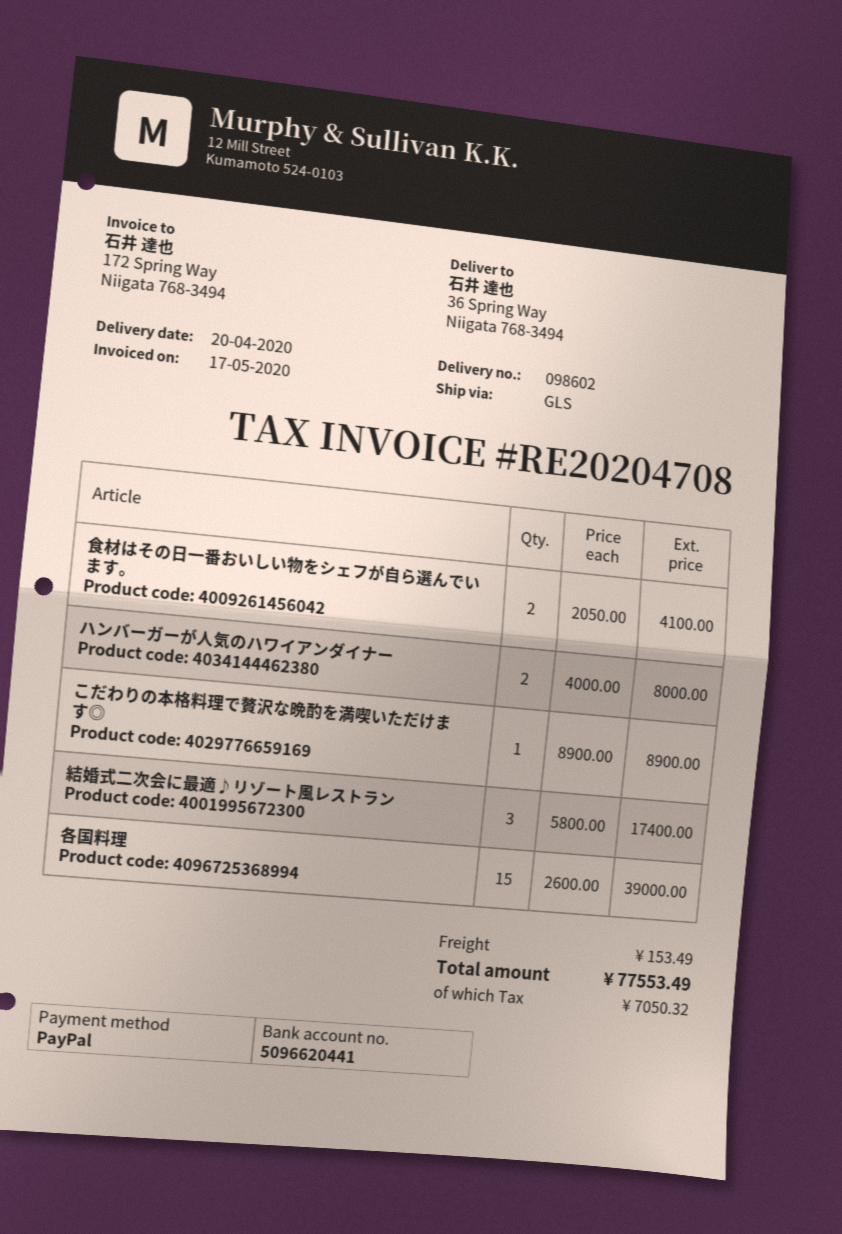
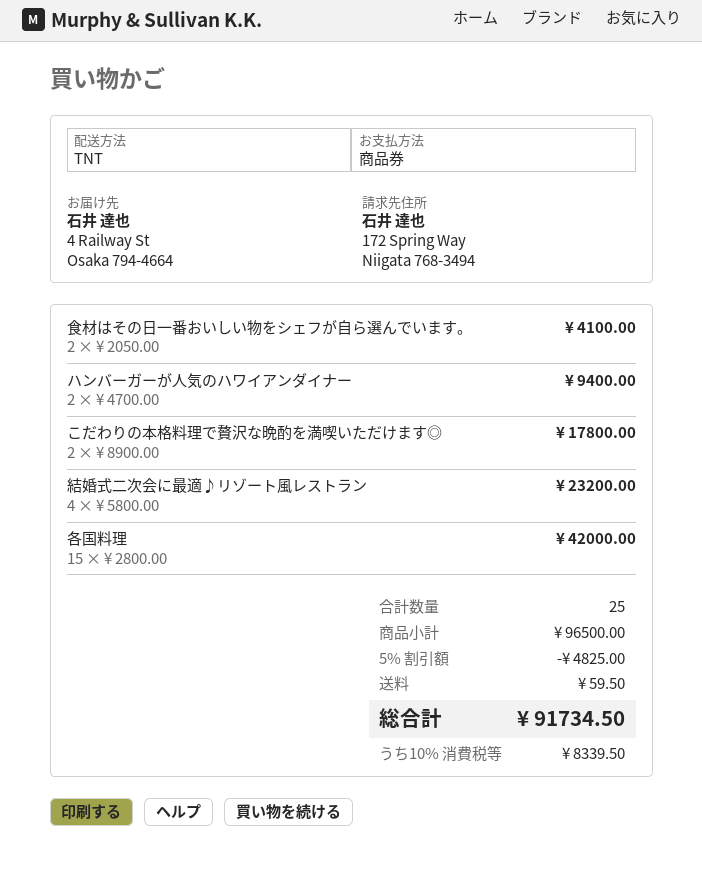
payment method: PayPal -> gift card
shipping method: GLS -> TNT
ship to: 36 Spring Way, Niigata 768-3494 -> 4 Railway St, Osaka 794-4664
ハンバーガーが人気のハワイアンダイナー: 2 x 4000.00 = 8000.00 -> 2 x 4700.00 = 9400.00
こだわりの本格料理で贅沢な晩酌を満喫いただけます◎: 1 x 8900.00 = 8900.00 -> 2 x 8900.00 = 17800.00
結婚式二次会に最適♪リゾート風レストラン: 3 x 5800.00 = 17400.00 -> 4 x 5800.00 = 23200.00
各国料理: 15 x 2600.00 = 39000.00 -> 15 x 2800.00 = 42000.00
discount: none -> 5% = 4825.00
shipping: 153.49 -> 59.50
tax: 7050.32 -> 8339.50
total: 77553.49 -> 91734.50

